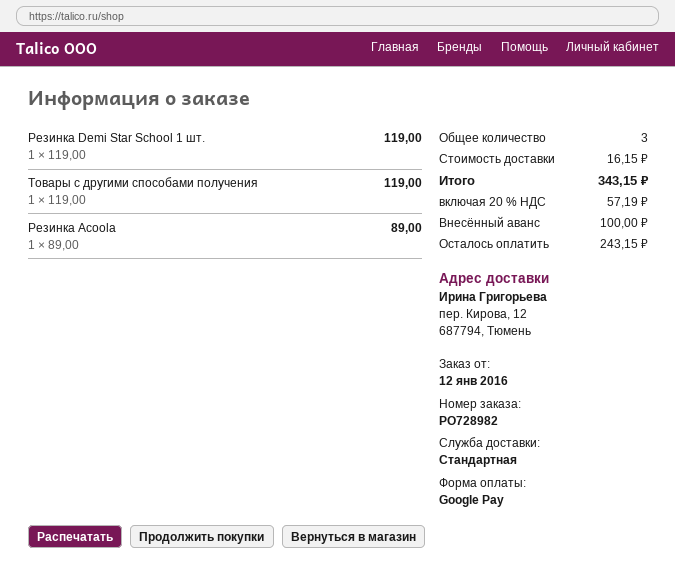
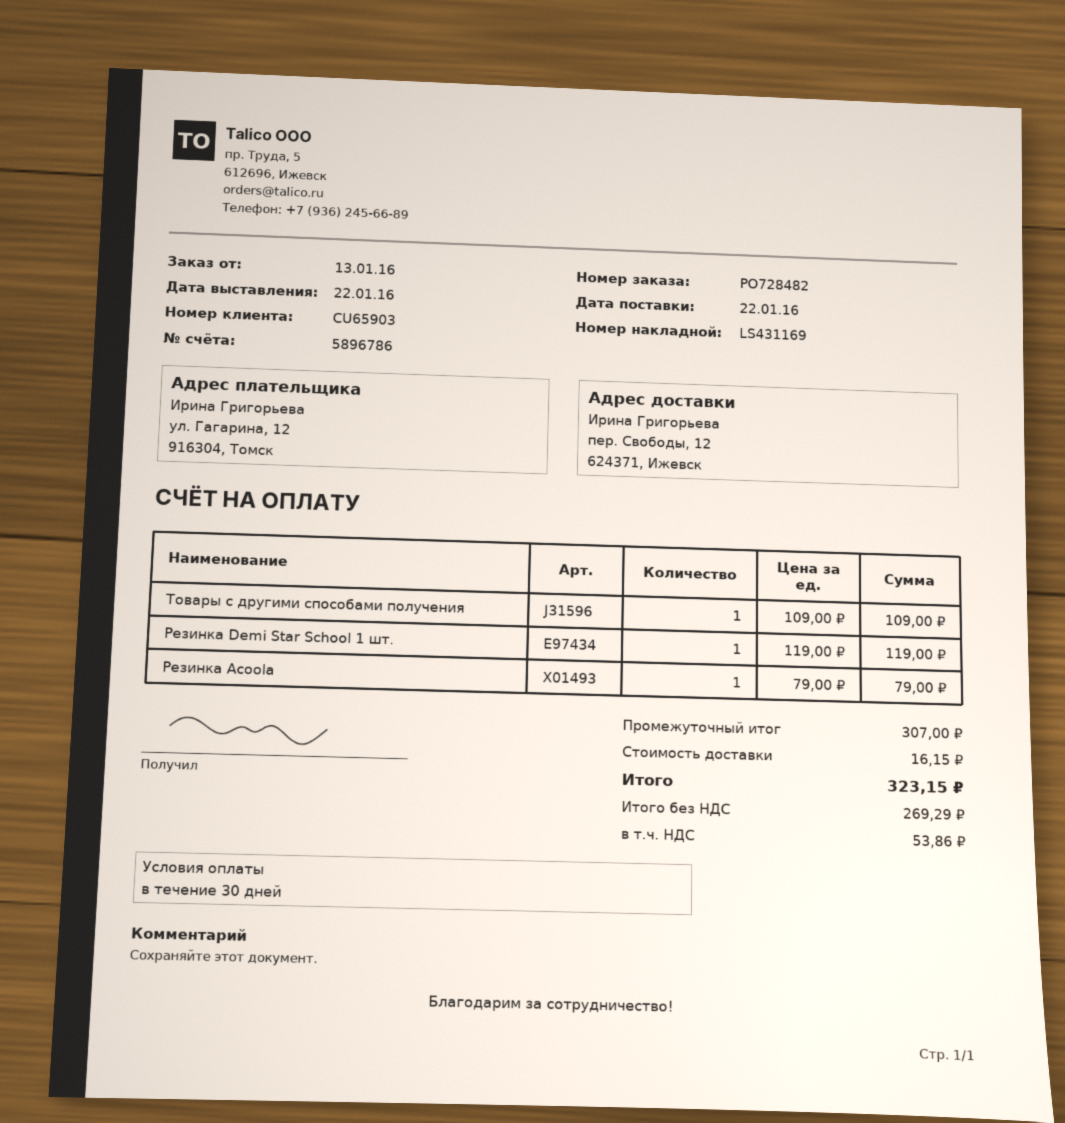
order number: PO728982 -> PO728482
order date: 2016-01-12 -> 2016-01-13
ship to: пер. Кирова, 12, 687794, Тюмень -> пер. Свободы, 12, 624371, Ижевск
Товары с другими способами получения: 1 x 119.00 = 119.00 -> 1 x 109.00 = 109.00
Резинка Acoola: 1 x 89.00 = 89.00 -> 1 x 79.00 = 79.00
tax: 57.19 -> 53.86
total: 343.15 -> 323.15

